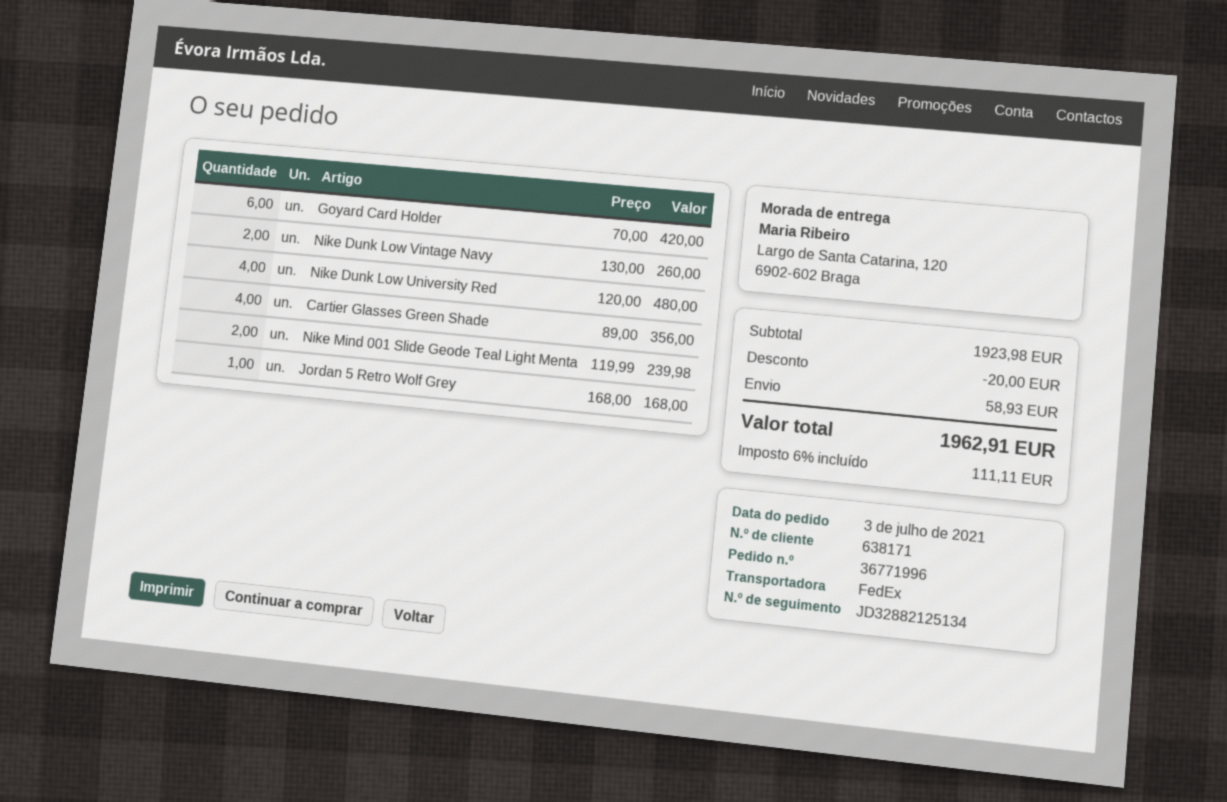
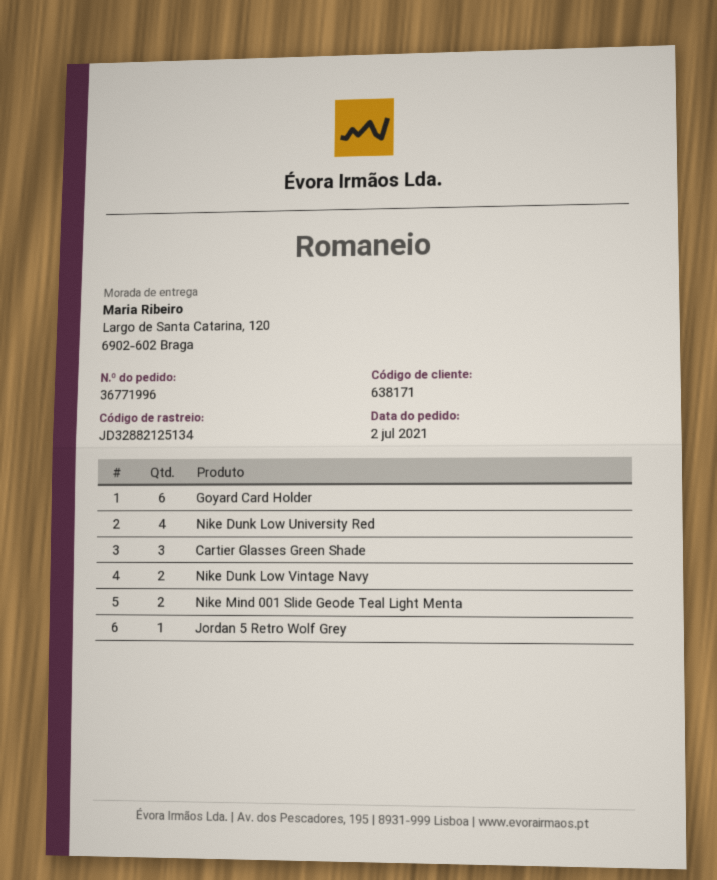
order date: 2021-07-03 -> 2021-07-02
Cartier Glasses Green Shade: 4 -> 3

